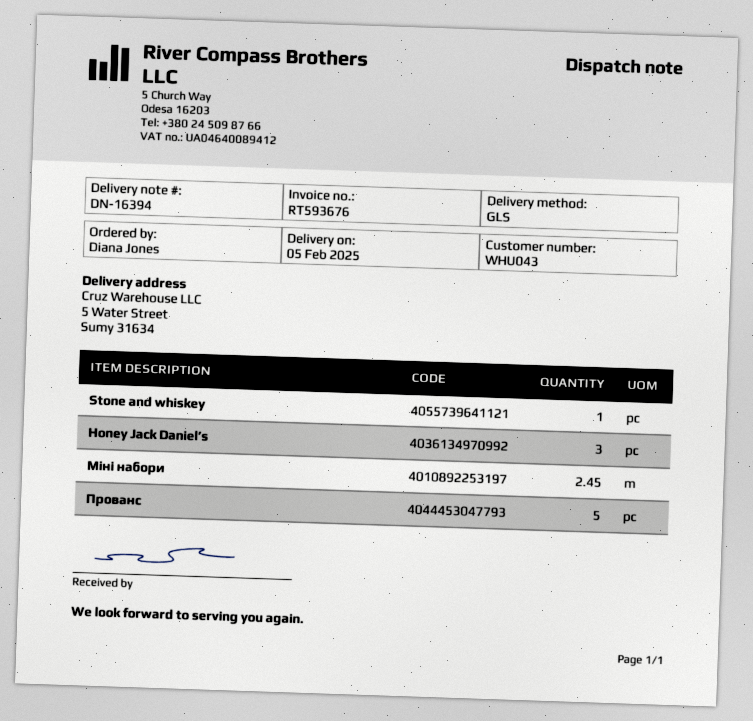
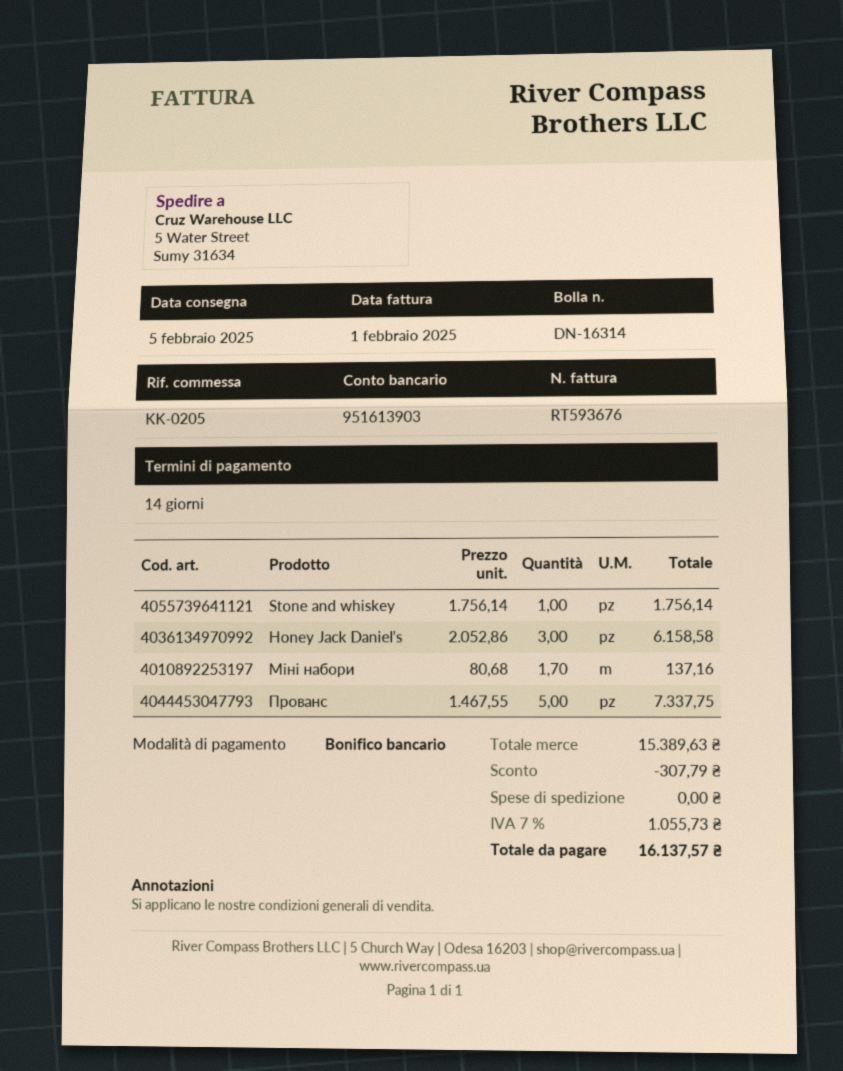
delivery note number: DN-16394 -> DN-16314
Міні набори: 2.45 -> 1.7

